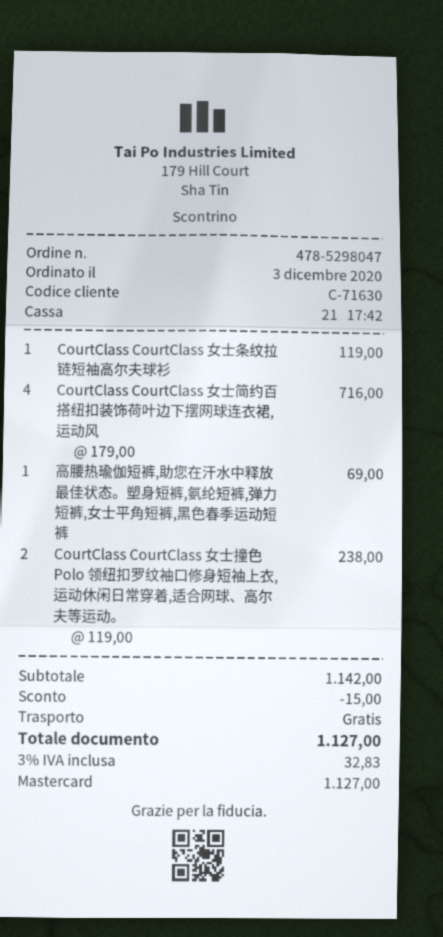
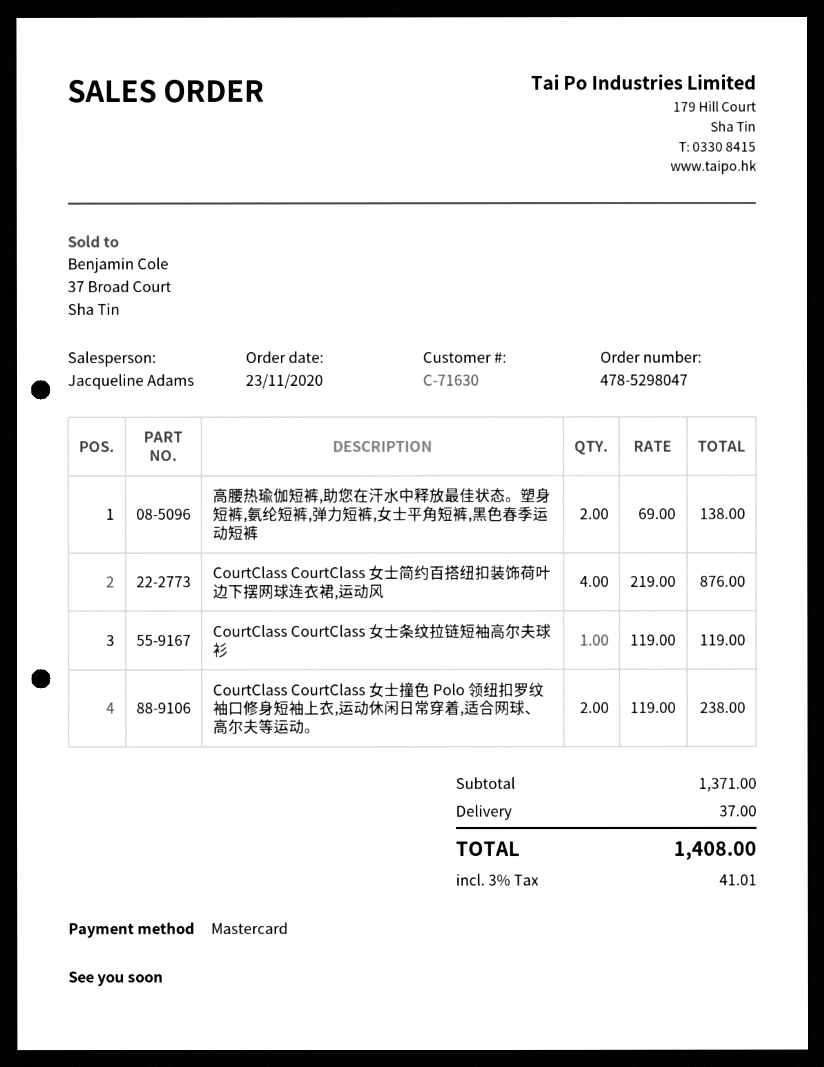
order date: 2020-12-03 -> 2020-11-23
CourtClass CourtClass 女士简约百搭纽扣装饰荷叶边下摆网球连衣裙,运动风: 4 x 179.00 = 716.00 -> 4 x 219.00 = 876.00
高腰热瑜伽短裤,助您在汗水中释放最佳状态。塑身短裤,氨纶短裤,弹力短裤,女士平角短裤,黑色春季运动短裤: 1 x 69.00 = 69.00 -> 2 x 69.00 = 138.00
subtotal: 1142.00 -> 1371.00
discount: 15.00 -> none
shipping: 0.00 -> 37.00
tax: 3% = 32.83 -> 3% = 41.01
total: 1127.00 -> 1408.00

